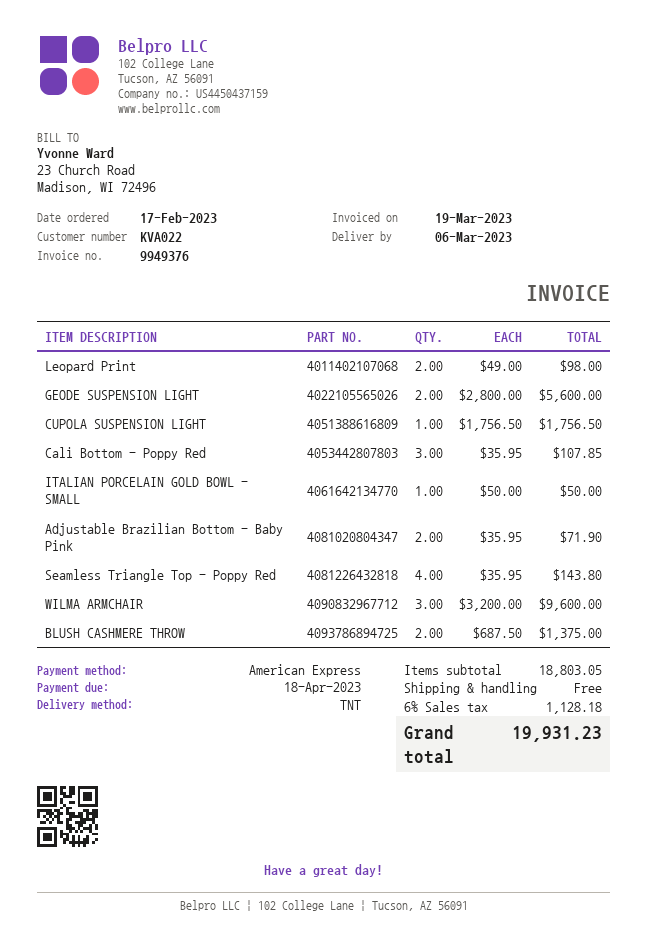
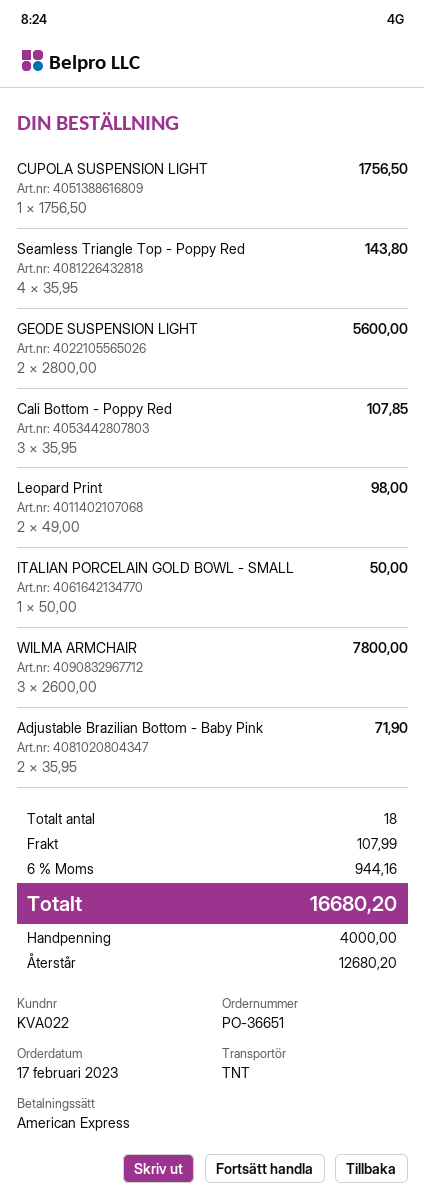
WILMA ARMCHAIR: 3 x 3200.00 = 9600.00 -> 3 x 2600.00 = 7800.00
BLUSH CASHMERE THROW: 2 x 687.50 = 1375.00 -> none
shipping: 0.00 -> 107.99
tax: 6% = 1128.18 -> 6% = 944.16
total: 19931.23 -> 16680.20

